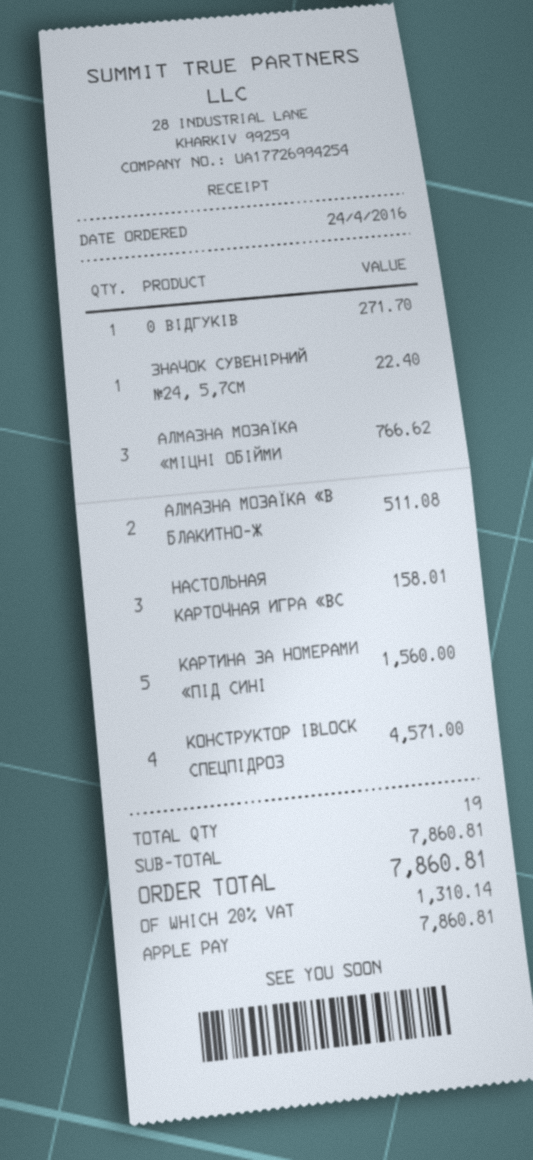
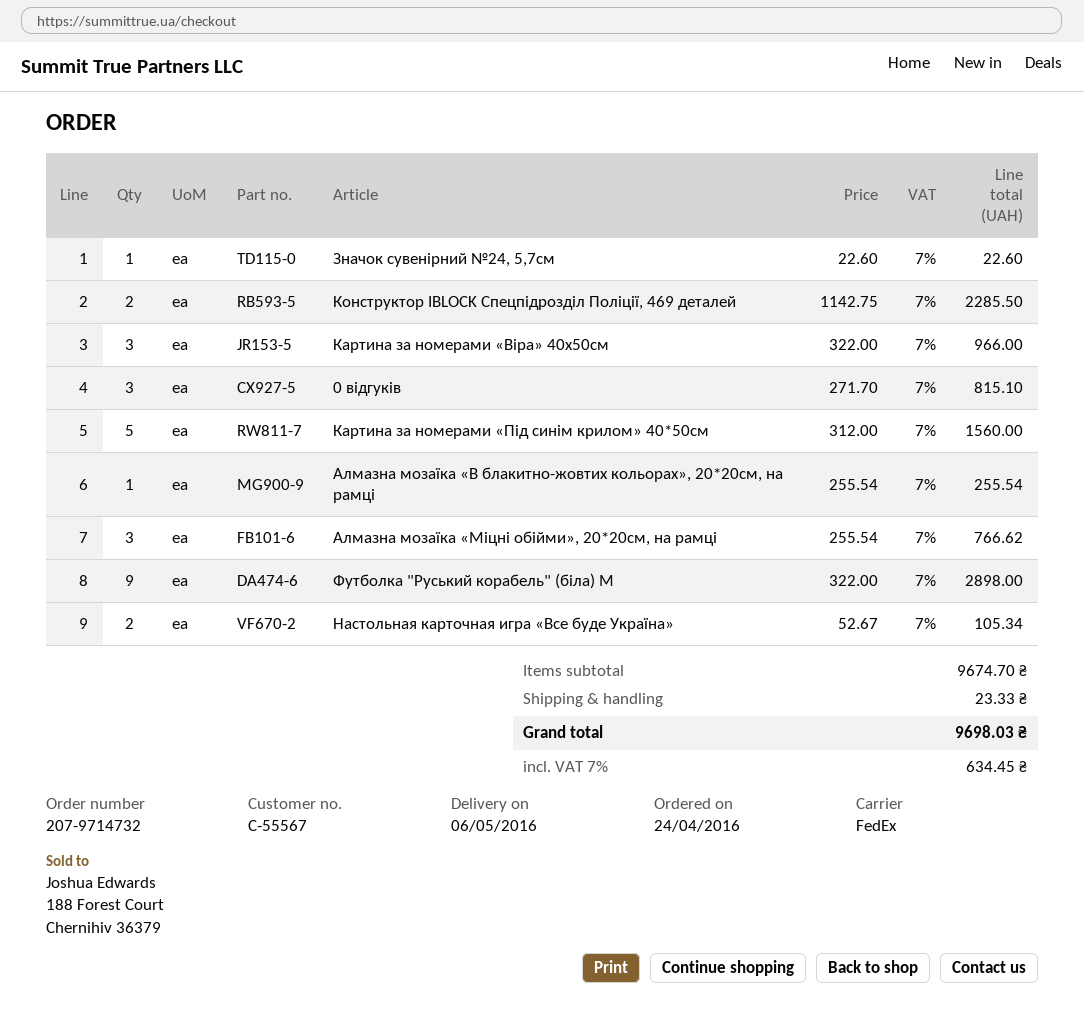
0 ВІДГУКІВ: 1 for 271.70 -> 3 for 815.10
ЗНАЧОК СУВЕНІРНИЙ №24, 5,7СМ: 1 for 22.40 -> 1 for 22.60
АЛМАЗНА МОЗАЇКА «В БЛАКИТНО-Ж: 2 for 511.08 -> 1 for 255.54
НАСТОЛЬНАЯ КАРТОЧНАЯ ИГРА «ВС: 3 for 158.01 -> 2 for 105.34
КОНСТРУКТОР IBLOCK СПЕЦПІДРОЗ: 4 for 4571.00 -> 2 for 2285.50
Картина за номерами «Віра» 40х50см: none -> 3 for 966.00
Футболка "Руський корабель" (біла) M: none -> 9 for 2898.00
subtotal: 7860.81 -> 9674.70
shipping: none -> 23.33
tax: 20% = 1310.14 -> 7% = 634.45
total: 7860.81 -> 9698.03

